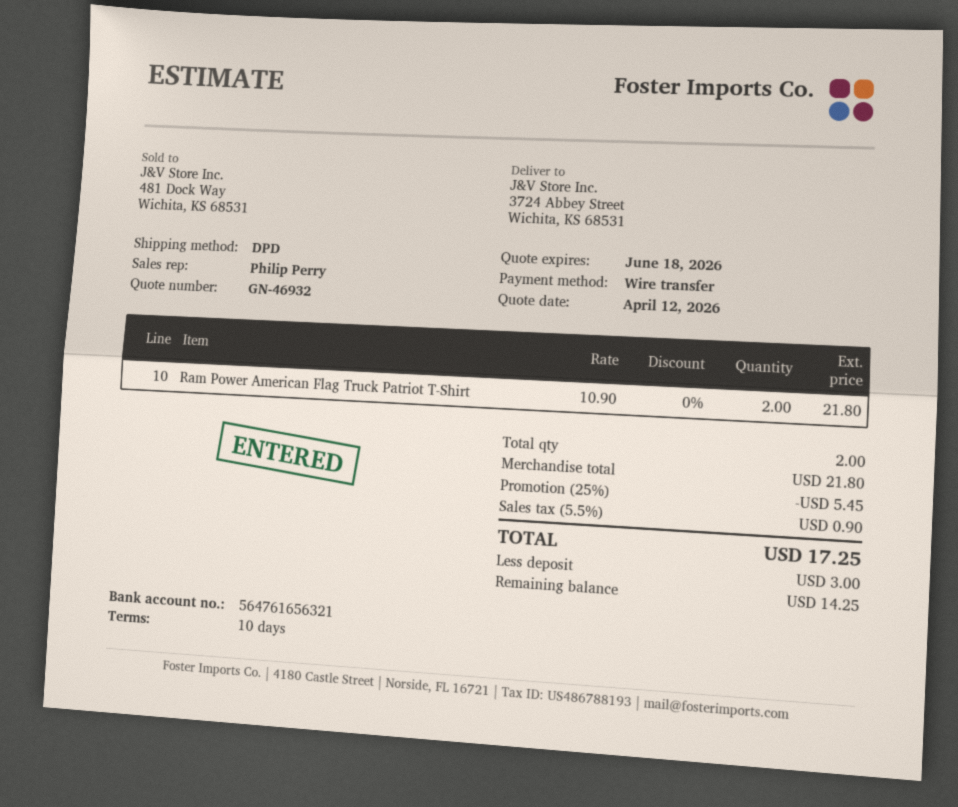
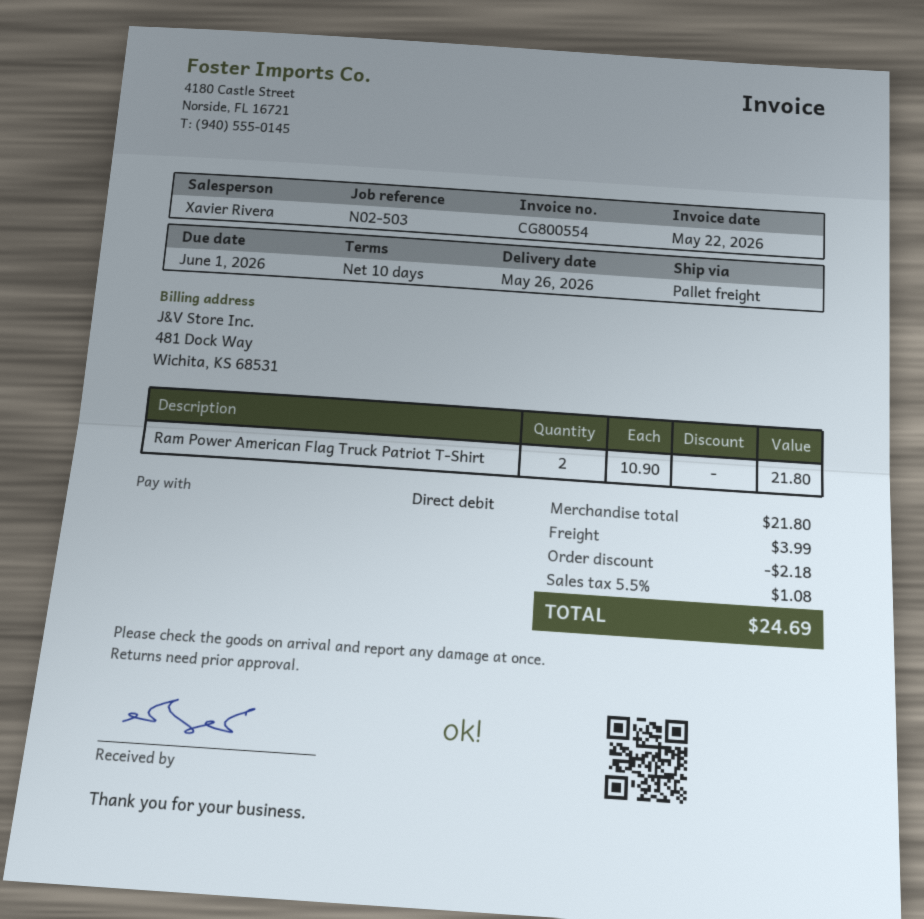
sales rep: Philip Perry -> Xavier Rivera
payment method: bank transfer -> direct debit
shipping method: DPD -> pallet freight
discount: 5.45 -> 2.18
shipping: none -> 3.99
tax: 5.5% = 0.90 -> 5.5% = 1.08
total: 17.25 -> 24.69

